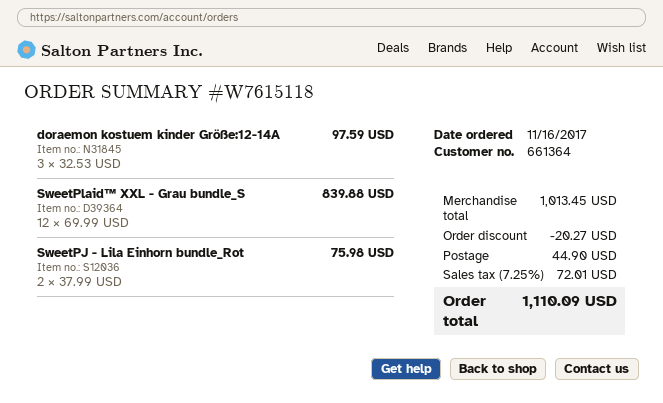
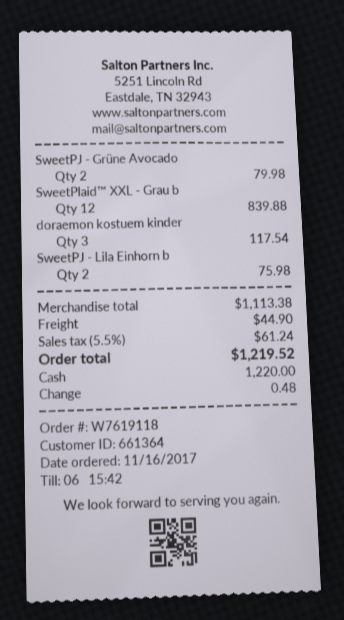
order number: W7615118 -> W7619118
doraemon kostuem kinder Größe:12-14A: 3 for 97.59 -> 3 for 117.54
SweetPJ - Grüne Avocado: none -> 2 for 79.98
subtotal: 1013.45 -> 1113.38
discount: 20.27 -> none
tax: 7.25% = 72.01 -> 5.5% = 61.24
total: 1110.09 -> 1219.52

